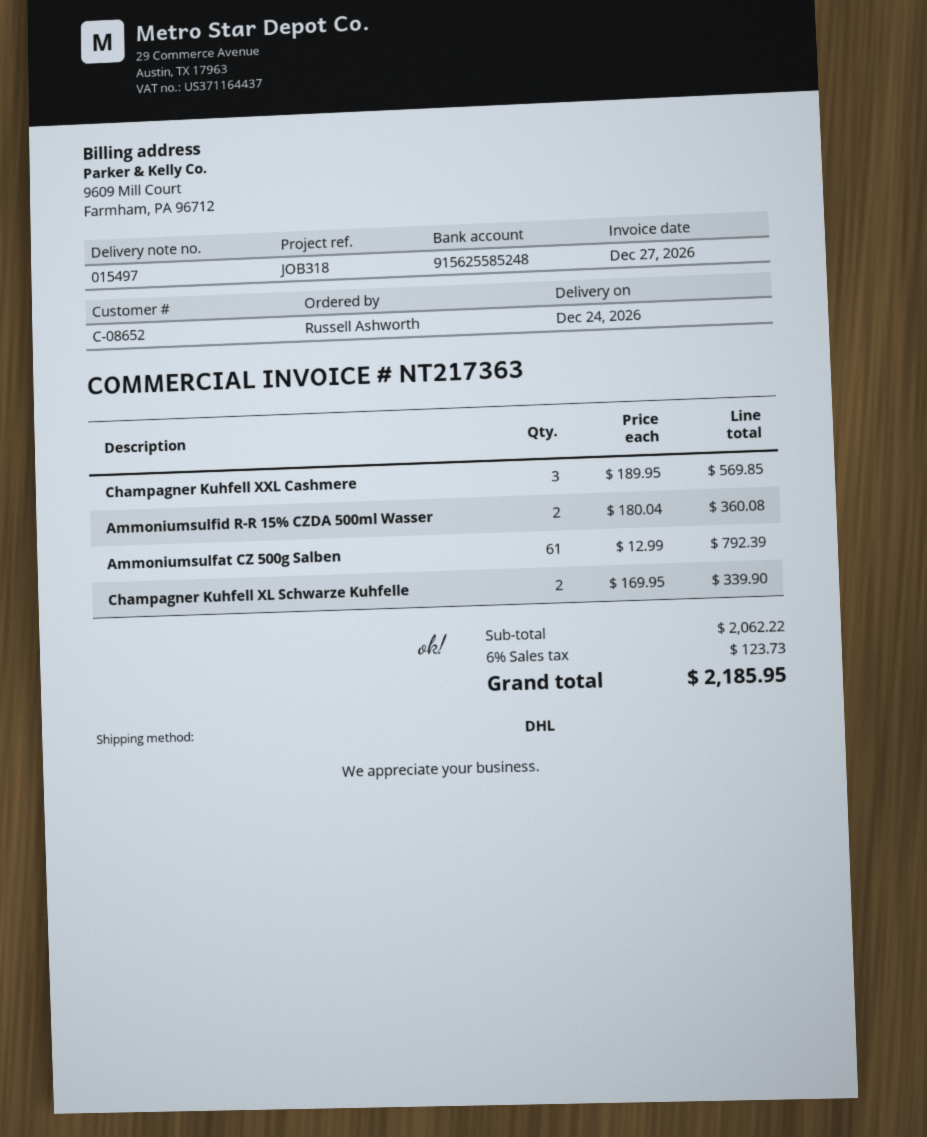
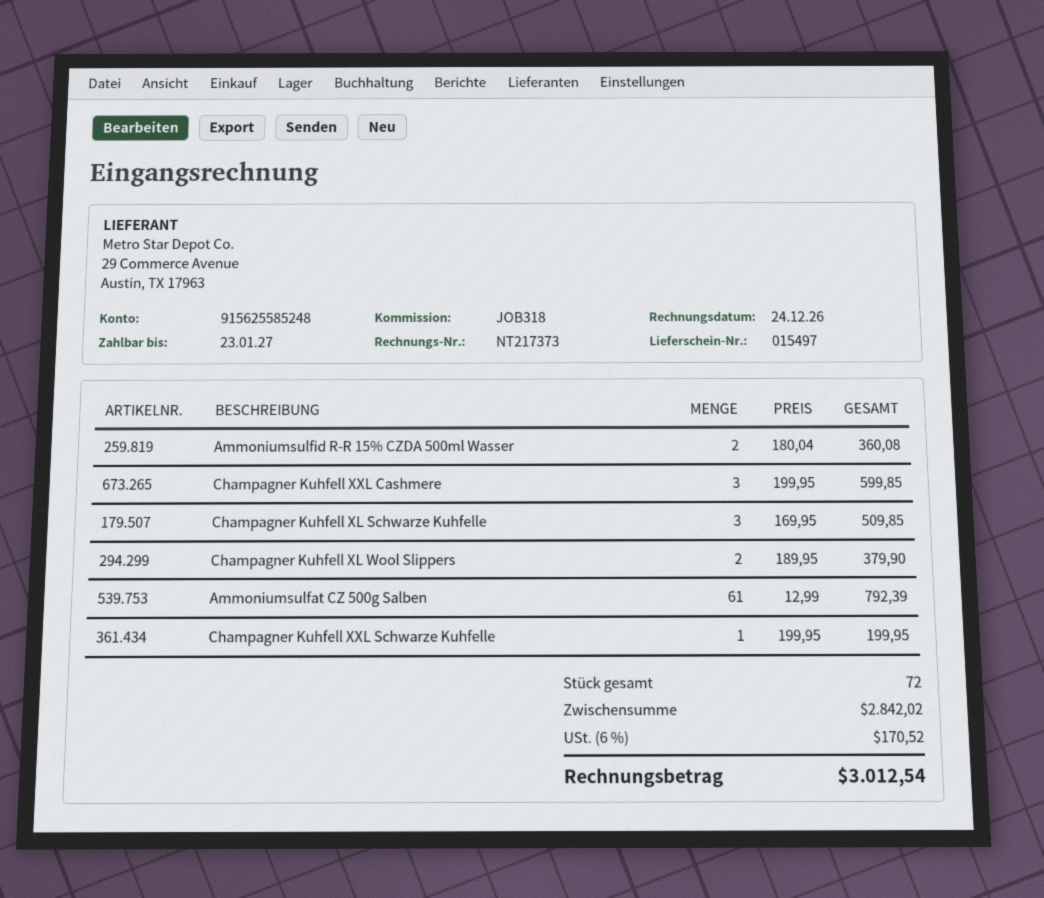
invoice number: NT217363 -> NT217373
invoice date: 2026-12-27 -> 2026-12-24
Champagner Kuhfell XXL Cashmere: 3 x 189.95 = 569.85 -> 3 x 199.95 = 599.85
Champagner Kuhfell XL Schwarze Kuhfelle: 2 x 169.95 = 339.90 -> 3 x 169.95 = 509.85
Champagner Kuhfell XL Wool Slippers: none -> 2 x 189.95 = 379.90
Champagner Kuhfell XXL Schwarze Kuhfelle: none -> 1 x 199.95 = 199.95
subtotal: 2062.22 -> 2842.02
tax: 6% = 123.73 -> 6% = 170.52
total: 2185.95 -> 3012.54

